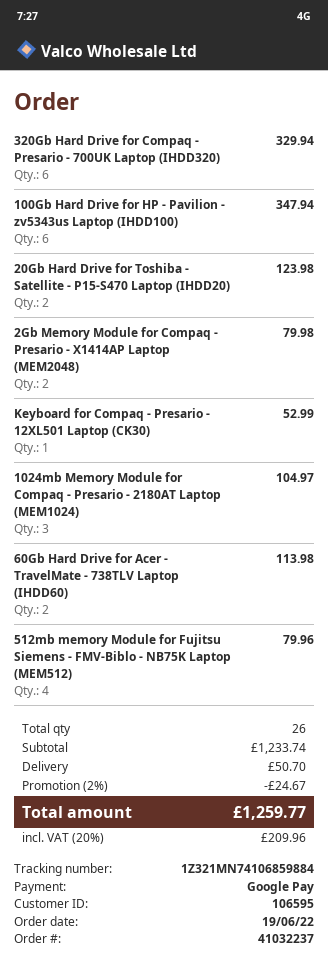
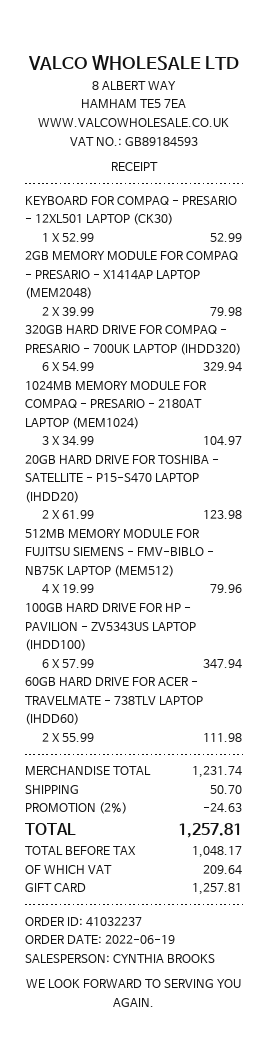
payment method: Google Pay -> gift card
60Gb Hard Drive for Acer - TravelMate - 738TLV Laptop (IHDD60): 2 for 113.98 -> 2 for 111.98
subtotal: 1233.74 -> 1231.74
discount: 2% = 24.67 -> 2% = 24.63
tax: 209.96 -> 209.64
total: 1259.77 -> 1257.81

